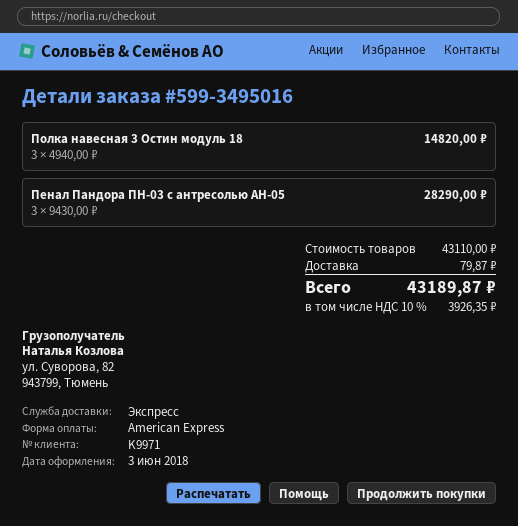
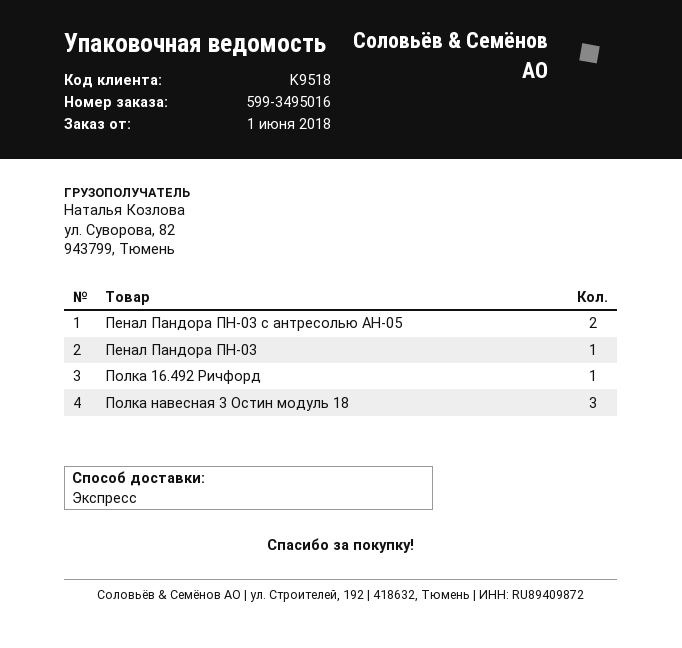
order date: 2018-06-03 -> 2018-06-01
customer number: K9971 -> K9518
Пенал Пандора ПН-03 с антресолью АН-05: 3 -> 2
Пенал Пандора ПН-03: none -> 1
Полка 16.492 Ричфорд: none -> 1

